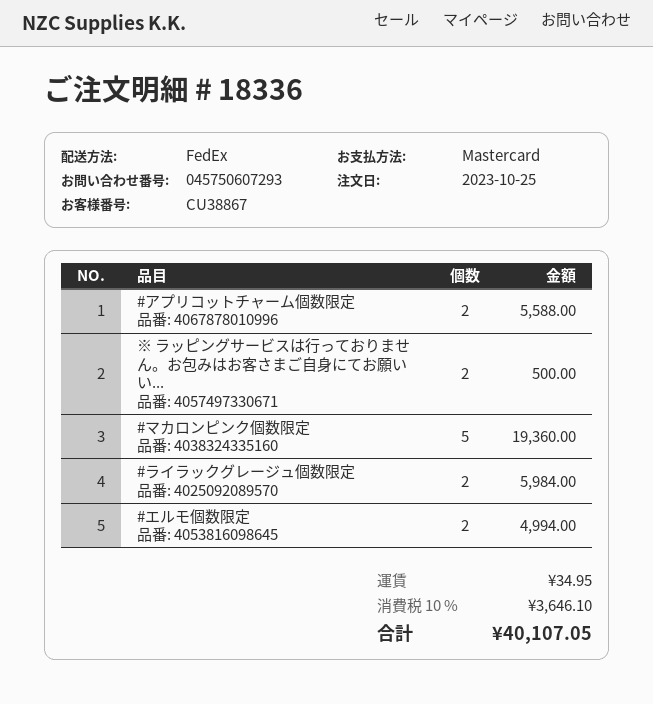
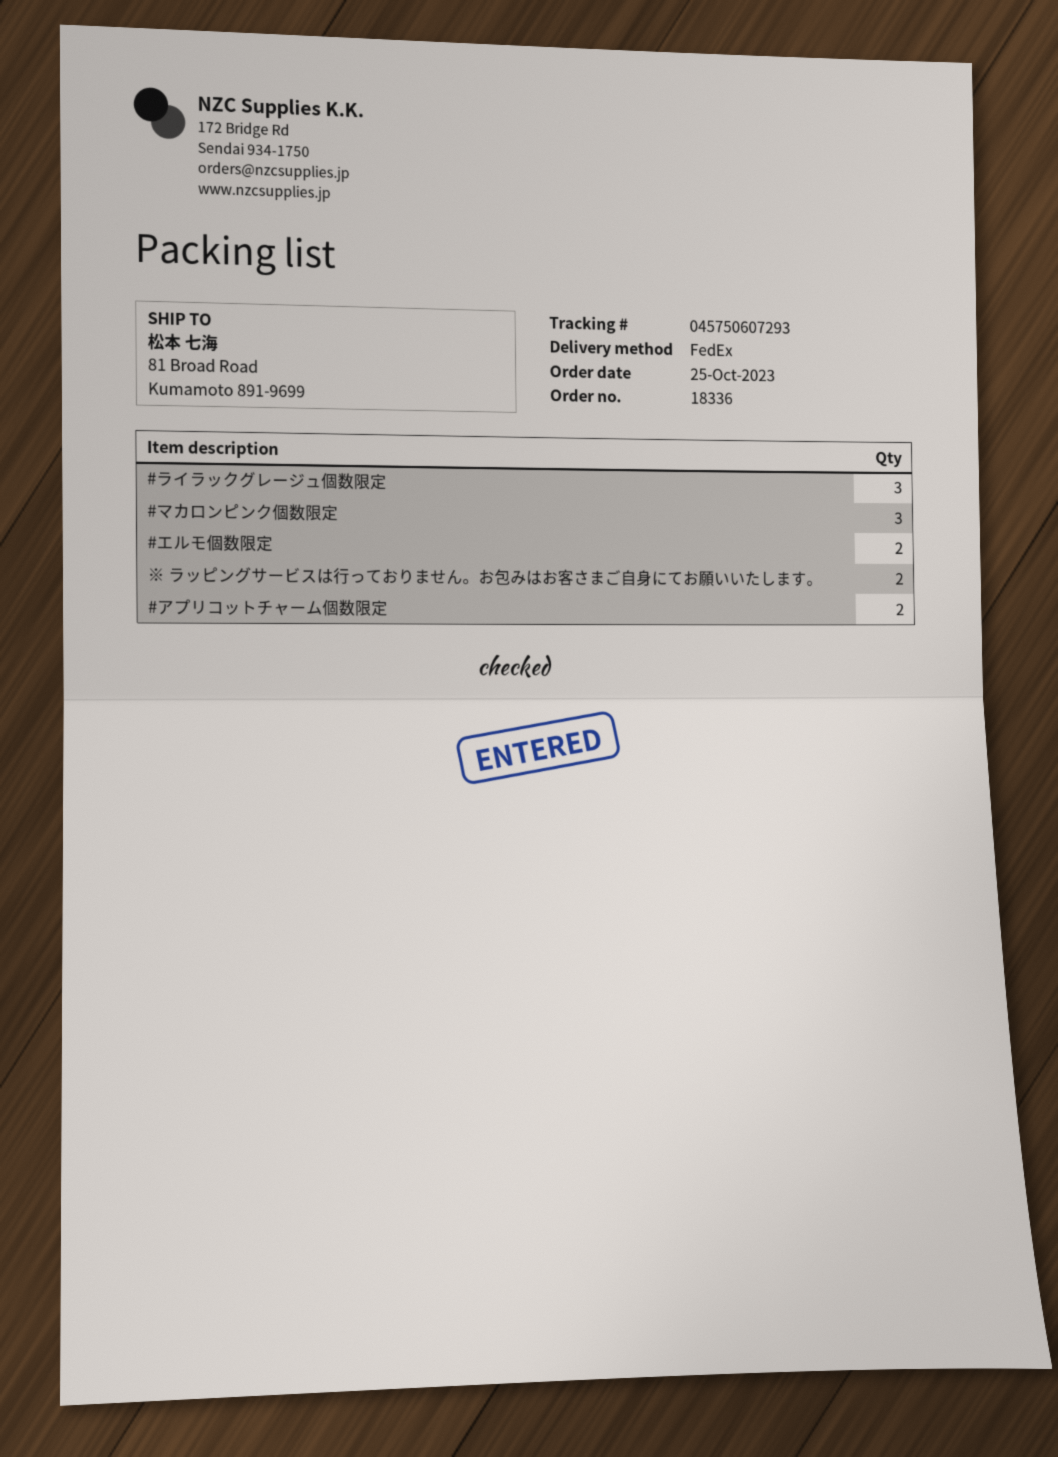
#マカロンピンク個数限定: 5 -> 3
#ライラックグレージュ個数限定: 2 -> 3

